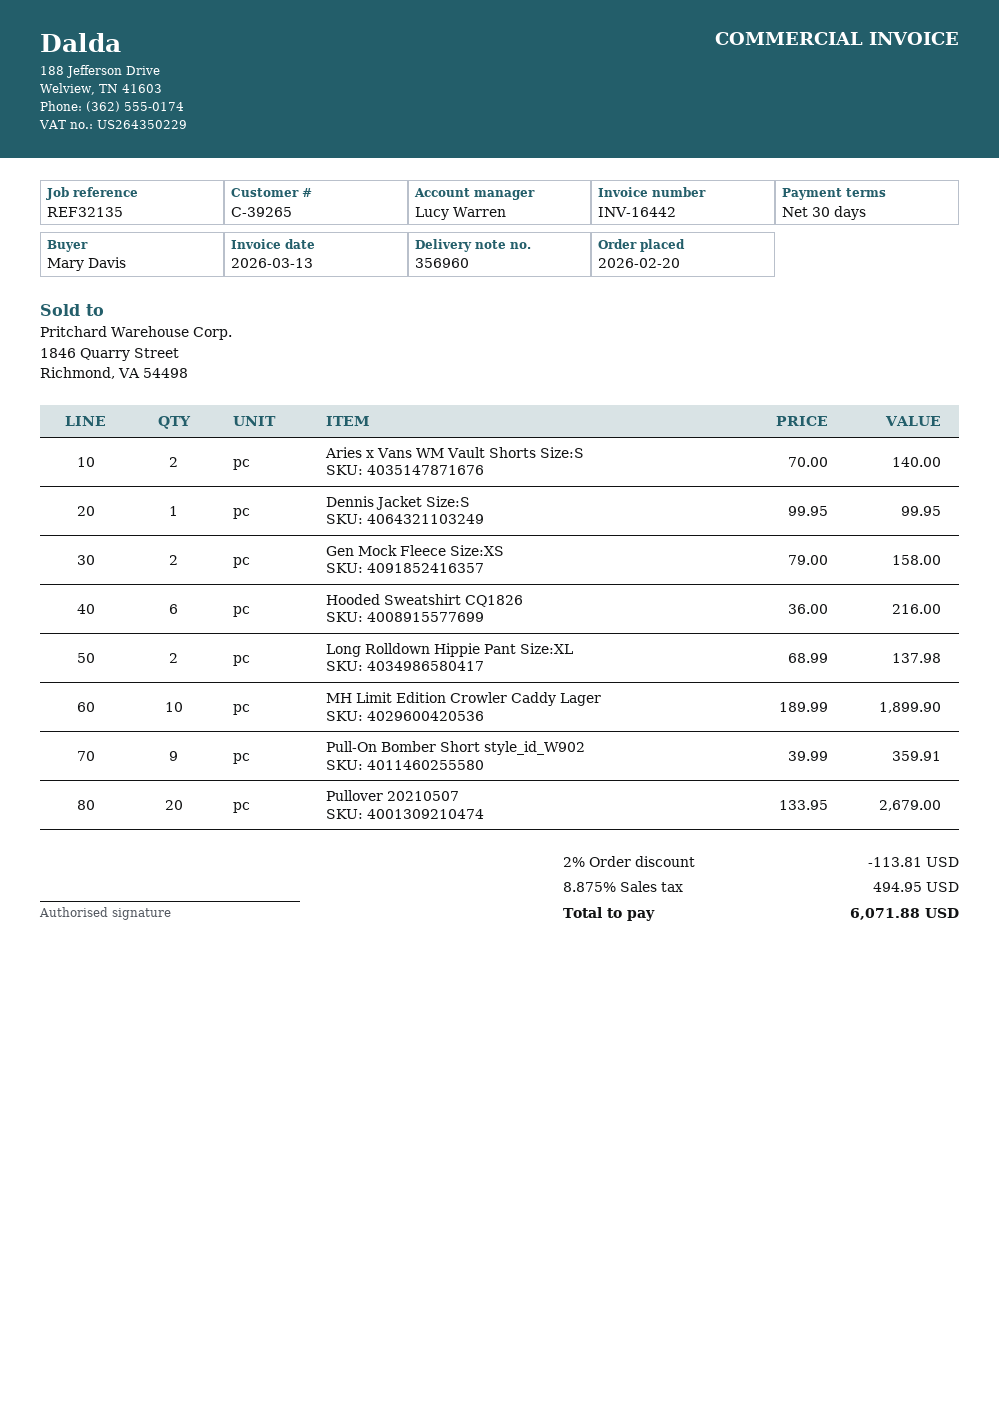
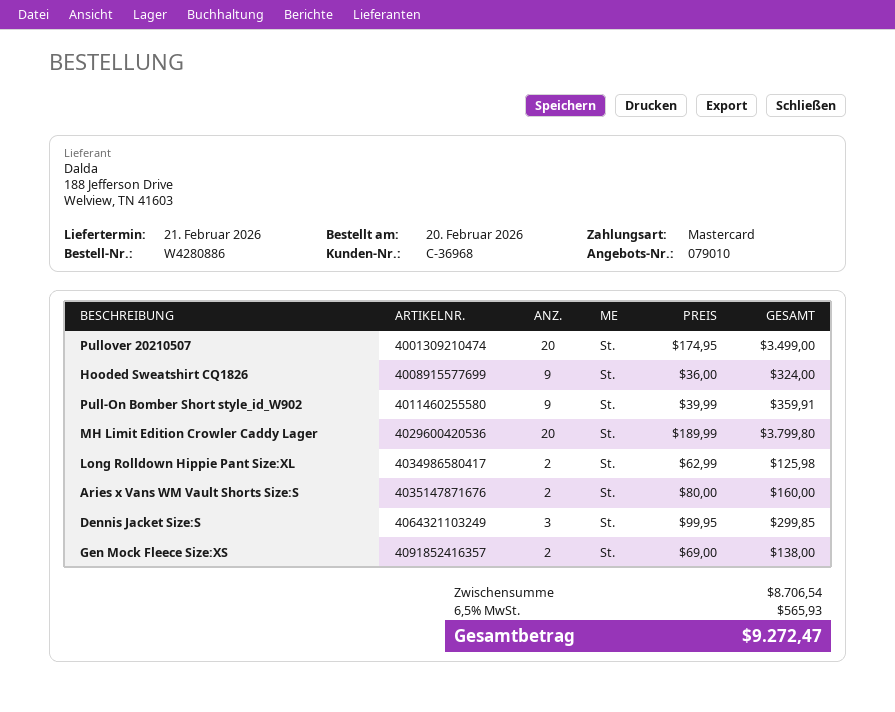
customer number: C-39265 -> C-36968
Aries x Vans WM Vault Shorts Size:S: 2 x 70.00 = 140.00 -> 2 x 80.00 = 160.00
Dennis Jacket Size:S: 1 x 99.95 = 99.95 -> 3 x 99.95 = 299.85
Gen Mock Fleece Size:XS: 2 x 79.00 = 158.00 -> 2 x 69.00 = 138.00
Hooded Sweatshirt CQ1826: 6 x 36.00 = 216.00 -> 9 x 36.00 = 324.00
Long Rolldown Hippie Pant Size:XL: 2 x 68.99 = 137.98 -> 2 x 62.99 = 125.98
MH Limit Edition Crowler Caddy Lager: 10 x 189.99 = 1899.90 -> 20 x 189.99 = 3799.80
Pullover 20210507: 20 x 133.95 = 2679.00 -> 20 x 174.95 = 3499.00
discount: 2% = 113.81 -> none
tax: 8.875% = 494.95 -> 6.5% = 565.93
total: 6071.88 -> 9272.47

